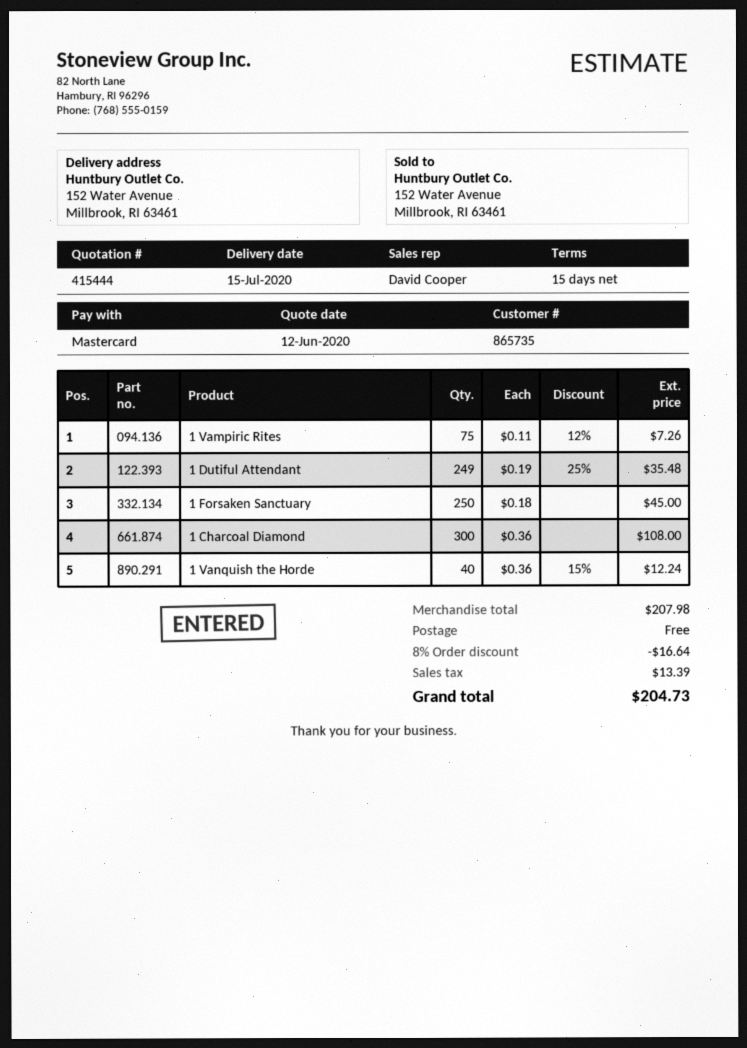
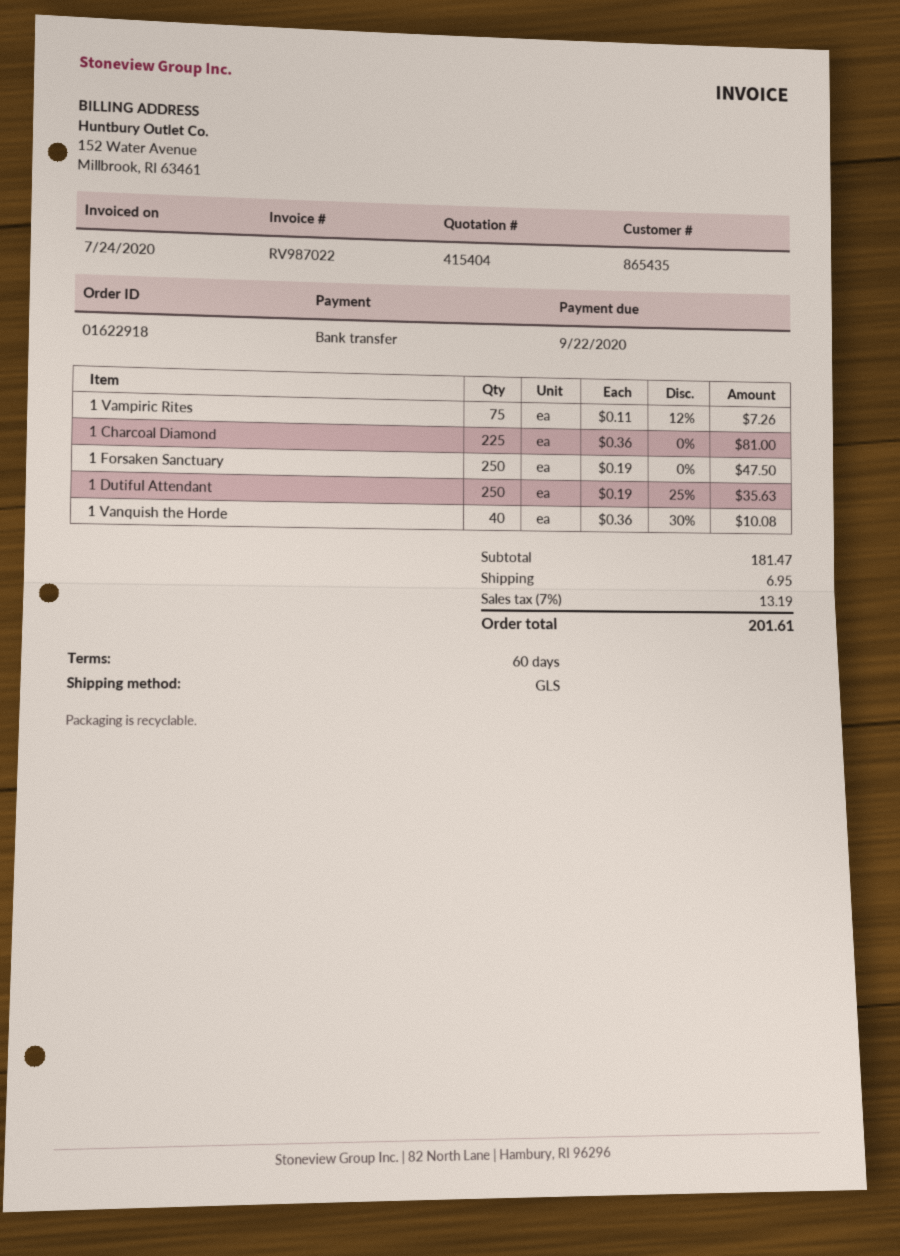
quote number: 415444 -> 415404
payment terms: 15 days -> 60 days
customer number: 865735 -> 865435
payment method: Mastercard -> bank transfer
1 Dutiful Attendant: 249 x 0.19 - 25% = 35.48 -> 250 x 0.19 - 25% = 35.63
1 Forsaken Sanctuary: 250 x 0.18 = 45.00 -> 250 x 0.19 = 47.50
1 Charcoal Diamond: 300 x 0.36 = 108.00 -> 225 x 0.36 = 81.00
1 Vanquish the Horde: 40 x 0.36 - 15% = 12.24 -> 40 x 0.36 - 30% = 10.08
subtotal: 207.98 -> 181.47
discount: 8% = 16.64 -> none
shipping: 0.00 -> 6.95
tax: 13.39 -> 13.19
total: 204.73 -> 201.61

